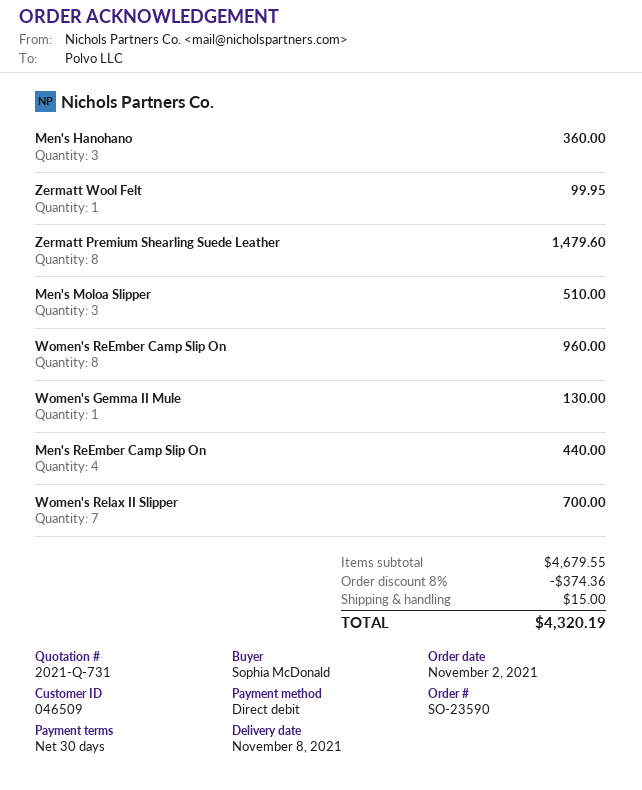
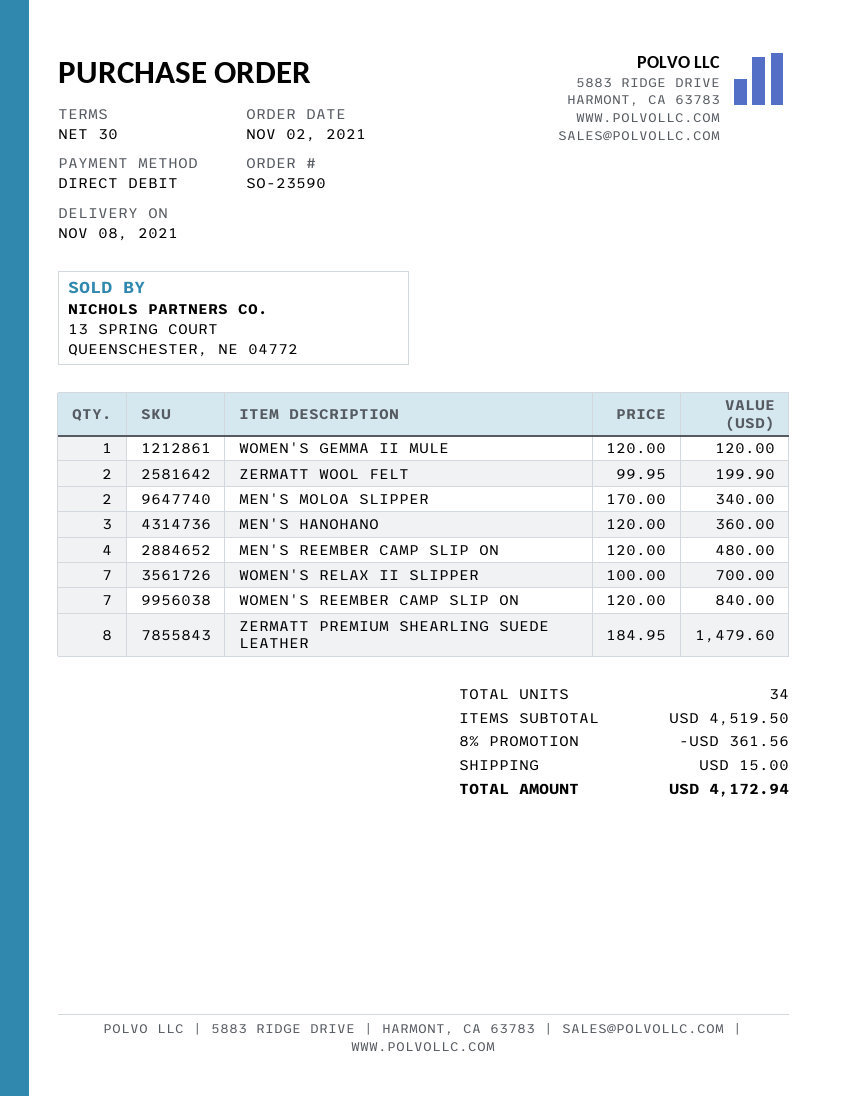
Zermatt Wool Felt: 1 for 99.95 -> 2 for 199.90
Men's Moloa Slipper: 3 for 510.00 -> 2 for 340.00
Women's ReEmber Camp Slip On: 8 for 960.00 -> 7 for 840.00
Women's Gemma II Mule: 1 for 130.00 -> 1 for 120.00
Men's ReEmber Camp Slip On: 4 for 440.00 -> 4 for 480.00
subtotal: 4679.55 -> 4519.50
discount: 8% = 374.36 -> 8% = 361.56
total: 4320.19 -> 4172.94

